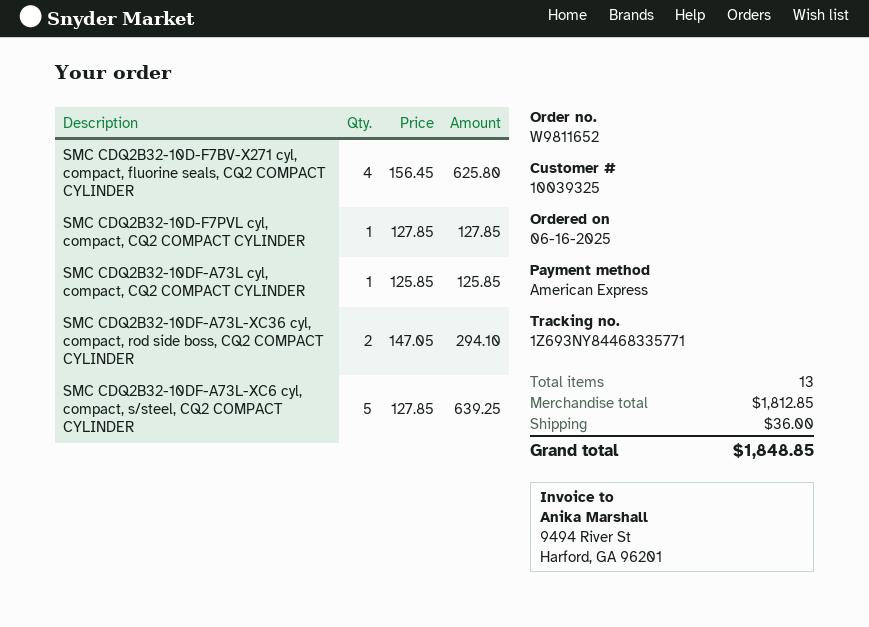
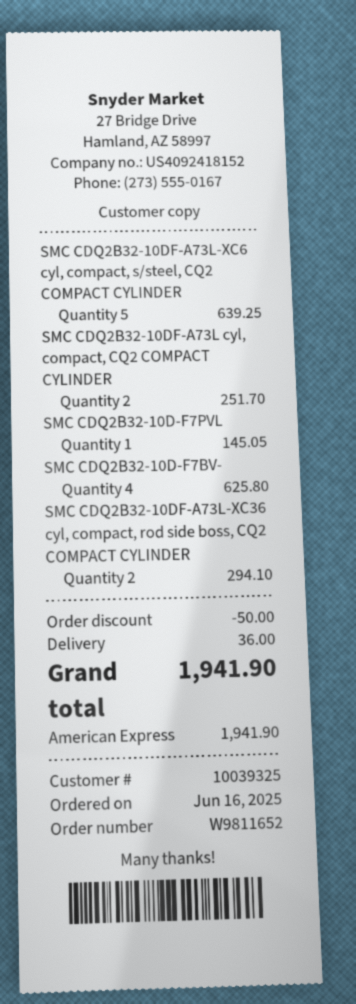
SMC CDQ2B32-10D-F7PVL cyl, compact, CQ2 COMPACT CYLINDER: 1 for 127.85 -> 1 for 145.05
SMC CDQ2B32-10DF-A73L cyl, compact, CQ2 COMPACT CYLINDER: 1 for 125.85 -> 2 for 251.70
discount: none -> 50.00
total: 1848.85 -> 1941.90

